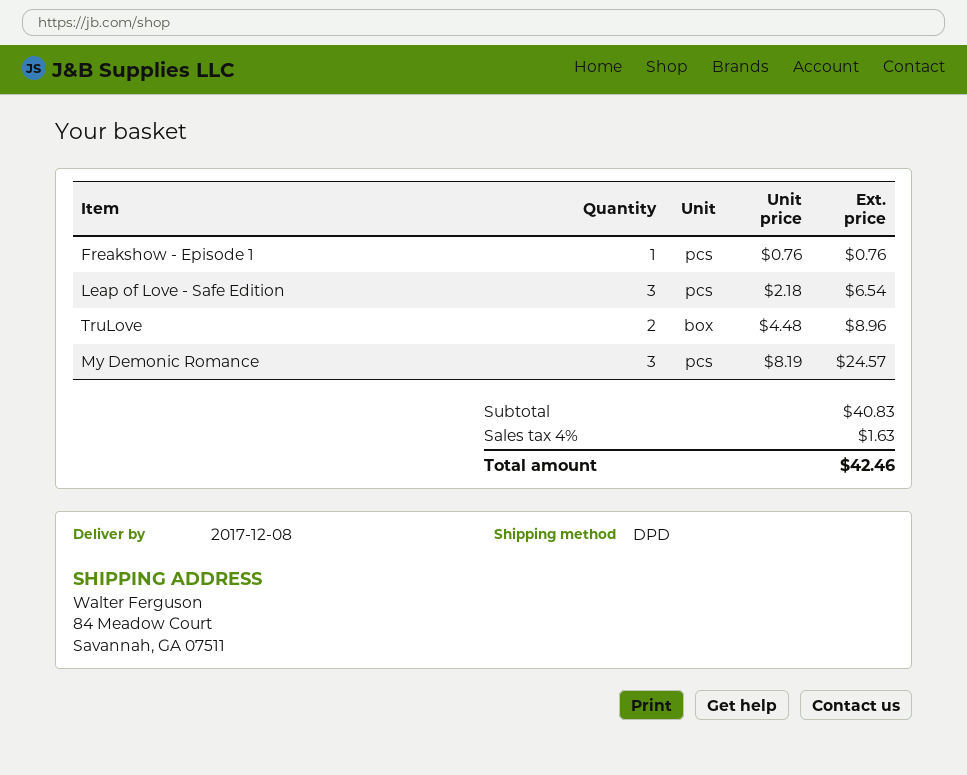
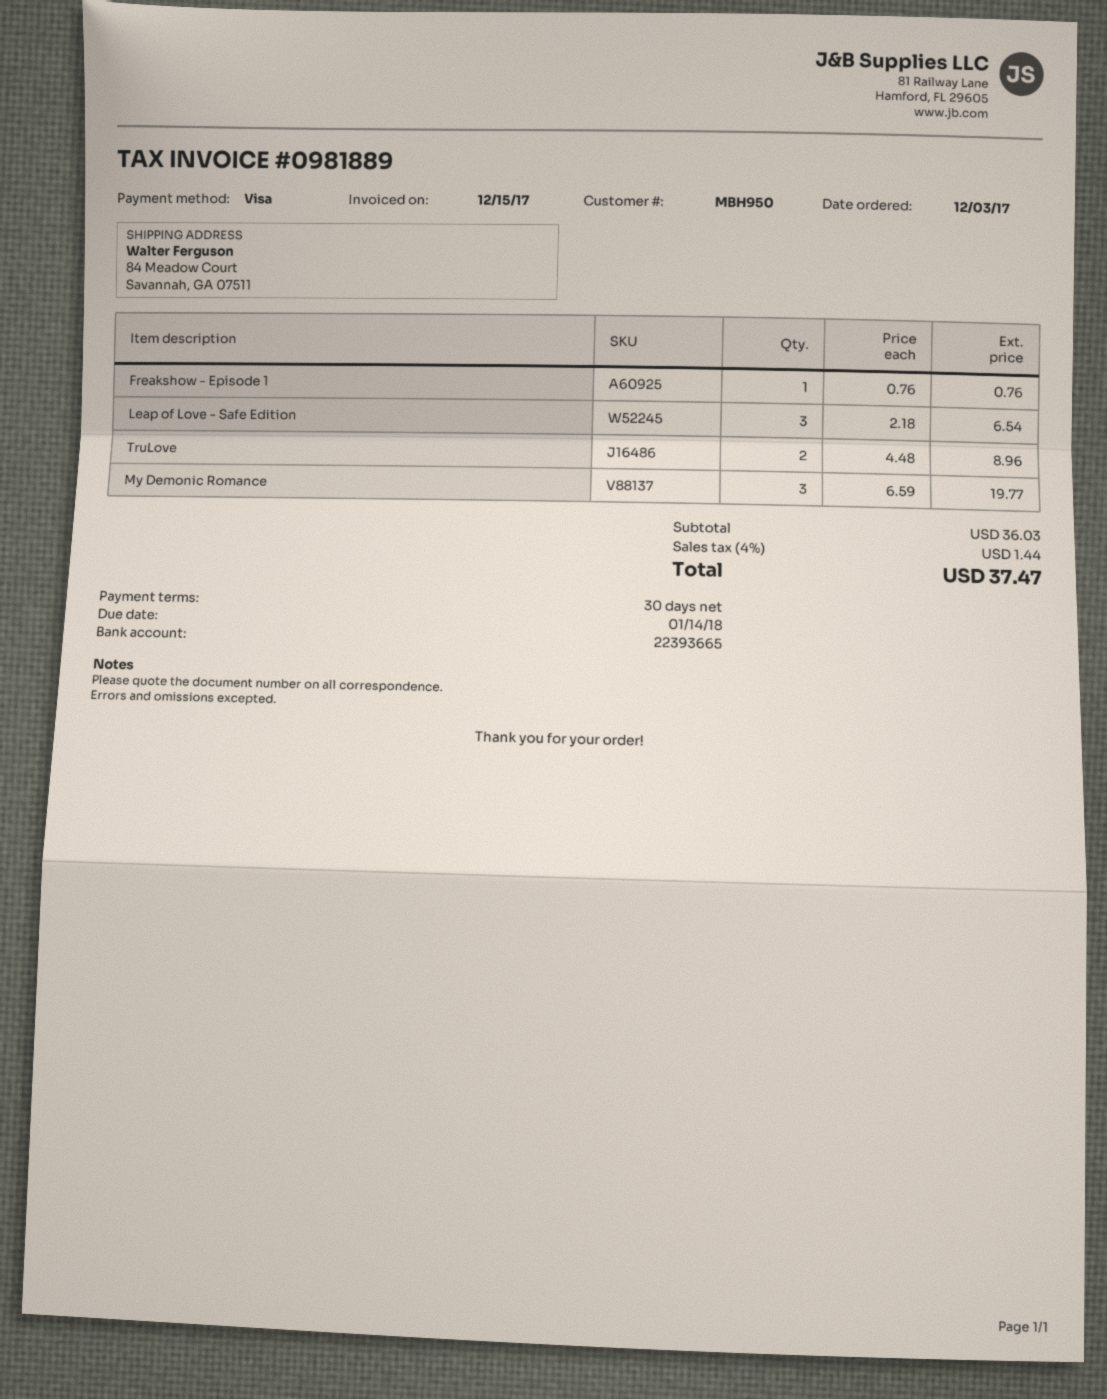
My Demonic Romance: 3 x 8.19 = 24.57 -> 3 x 6.59 = 19.77
subtotal: 40.83 -> 36.03
tax: 4% = 1.63 -> 4% = 1.44
total: 42.46 -> 37.47

